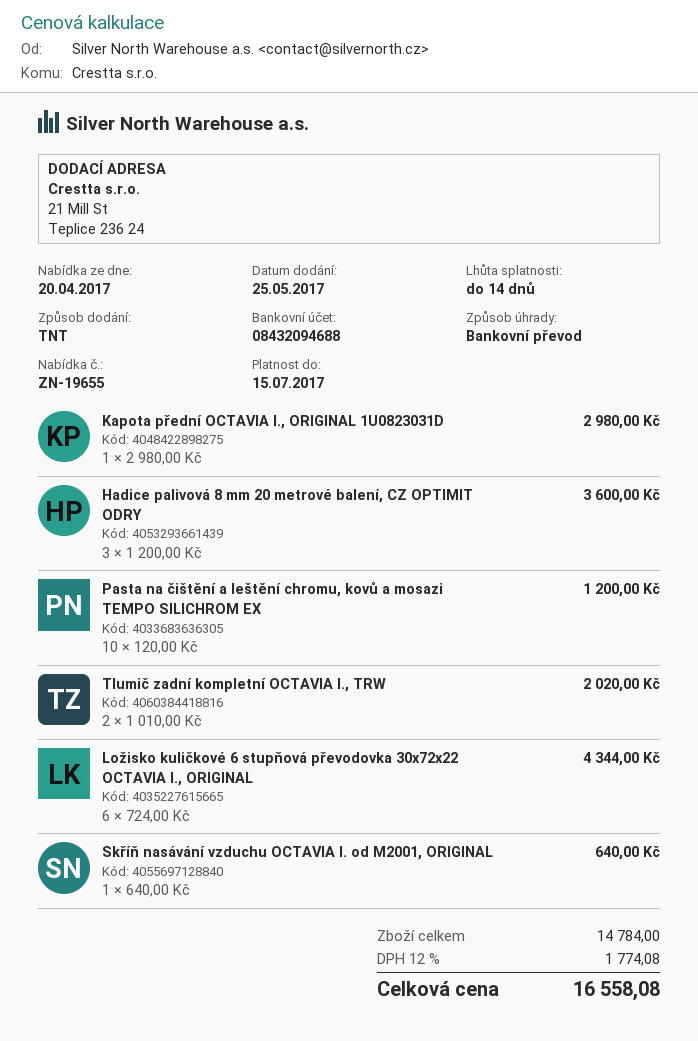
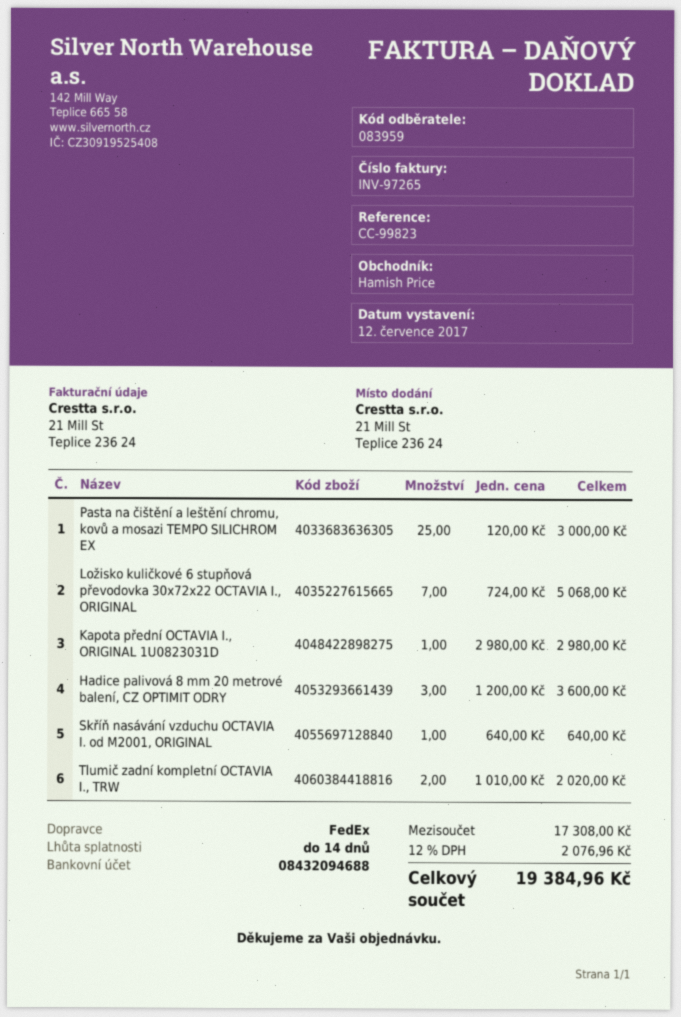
shipping method: TNT -> FedEx
Pasta na čištění a leštění chromu, kovů a mosazi TEMPO SILICHROM EX: 10 x 120.00 = 1200.00 -> 25 x 120.00 = 3000.00
Ložisko kuličkové 6 stupňová převodovka 30x72x22 OCTAVIA I., ORIGINAL: 6 x 724.00 = 4344.00 -> 7 x 724.00 = 5068.00
subtotal: 14784.00 -> 17308.00
tax: 12% = 1774.08 -> 12% = 2076.96
total: 16558.08 -> 19384.96

